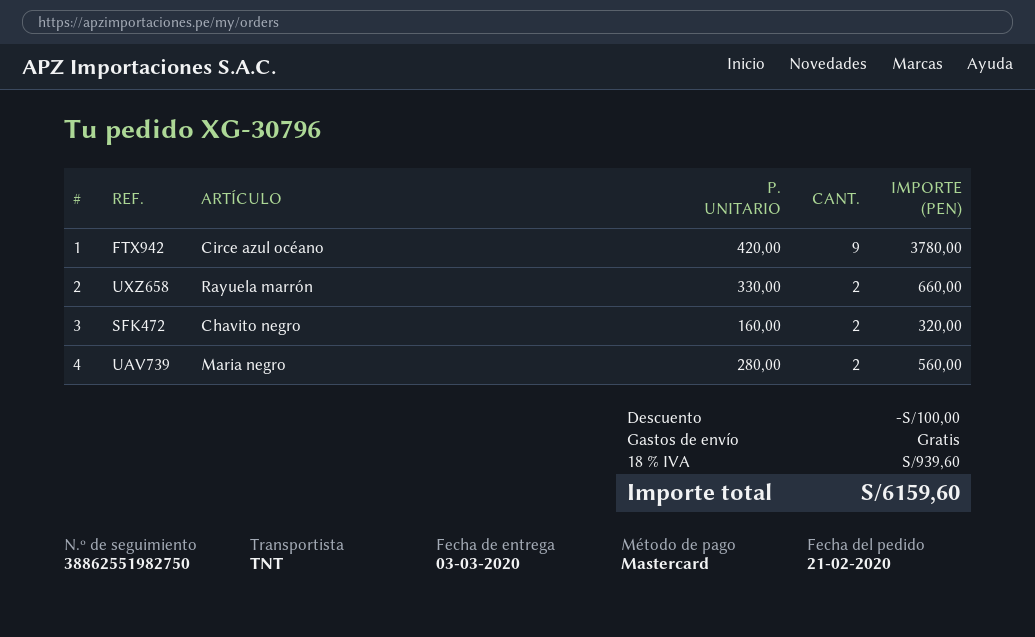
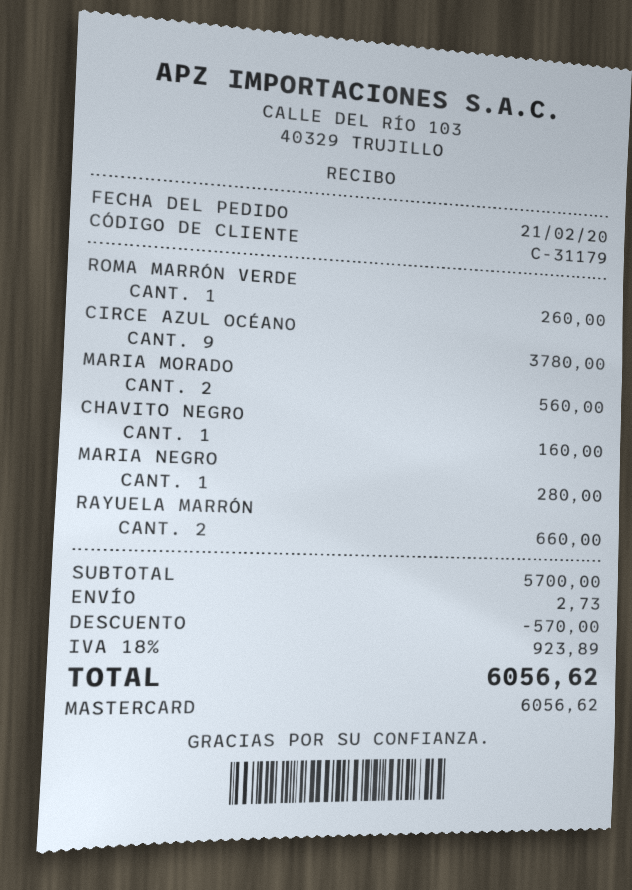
Chavito negro: 2 for 320.00 -> 1 for 160.00
Maria negro: 2 for 560.00 -> 1 for 280.00
ROMA MARRÓN VERDE: none -> 1 for 260.00
MARIA MORADO: none -> 2 for 560.00
discount: 100.00 -> 570.00
shipping: 0.00 -> 2.73
tax: 18% = 939.60 -> 18% = 923.89
total: 6159.60 -> 6056.62

